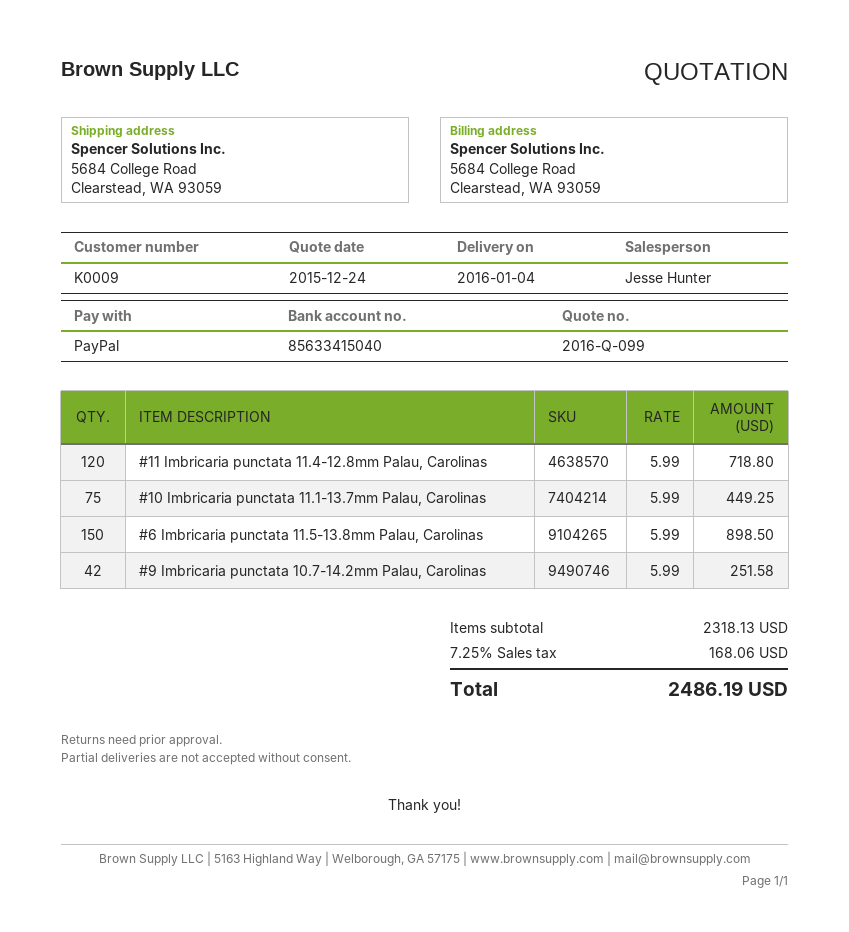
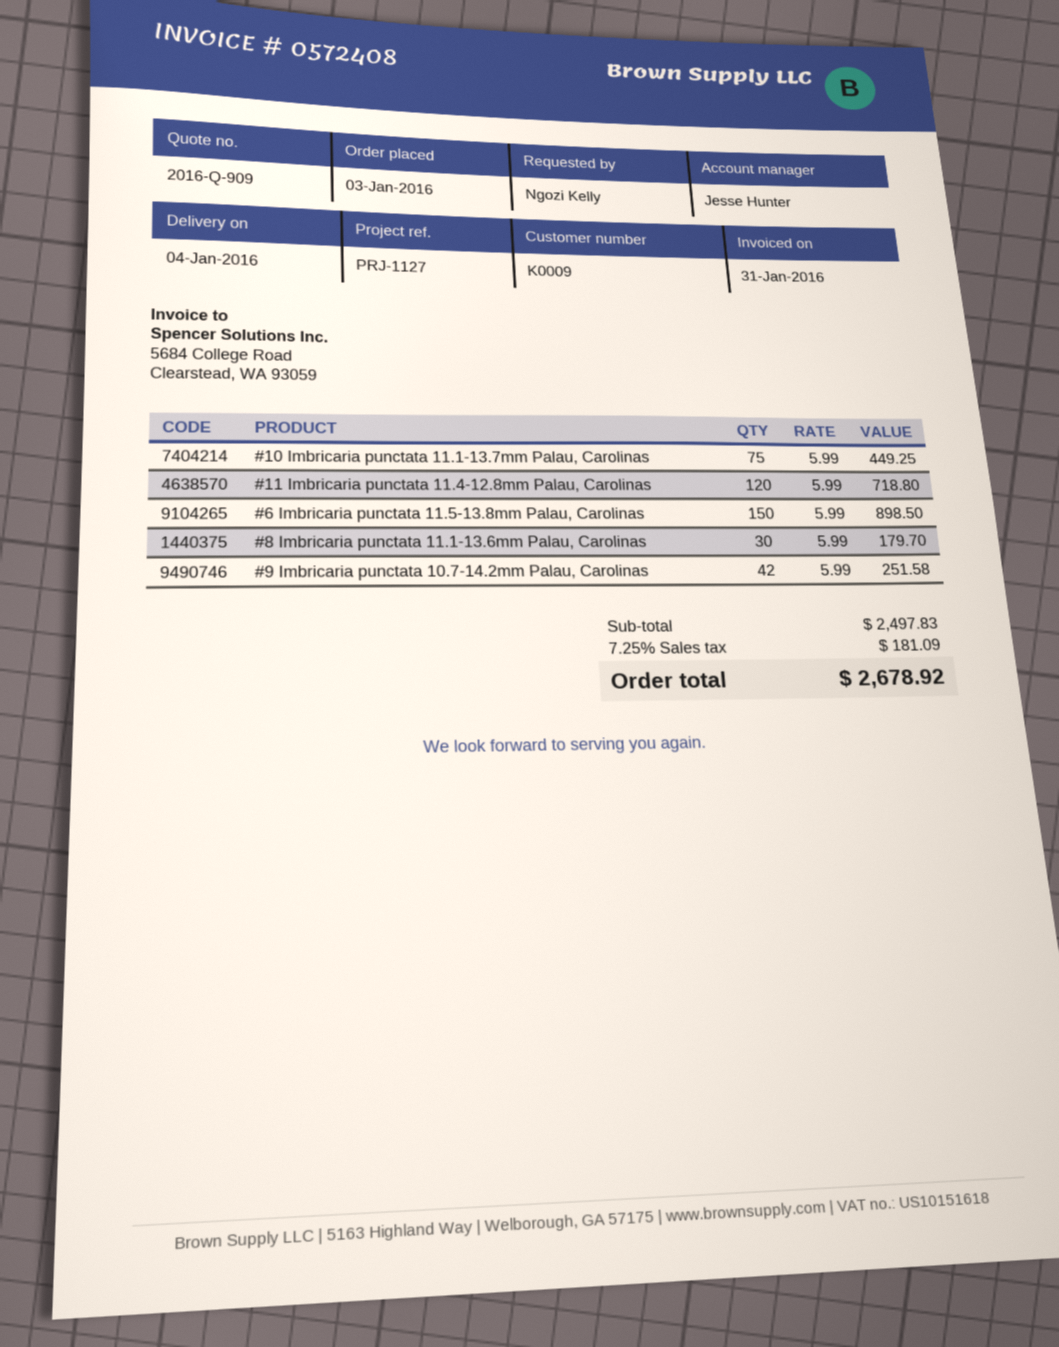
quote number: 2016-Q-099 -> 2016-Q-909
#8 Imbricaria punctata 11.1-13.6mm Palau, Carolinas: none -> 30 x 5.99 = 179.70
subtotal: 2318.13 -> 2497.83
tax: 7.25% = 168.06 -> 7.25% = 181.09
total: 2486.19 -> 2678.92

